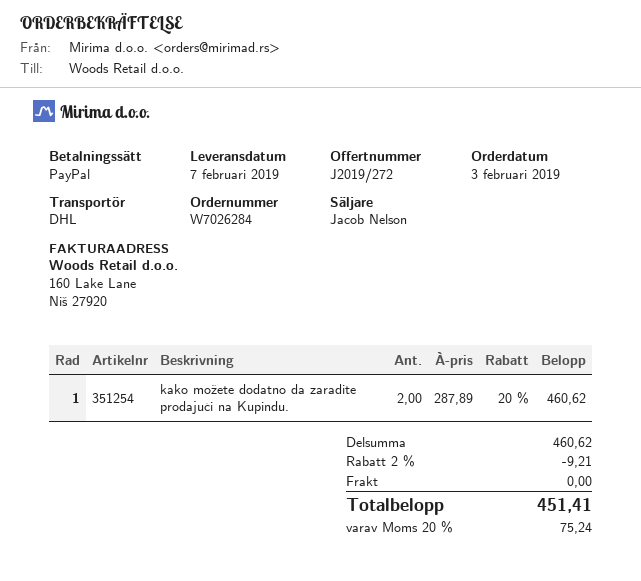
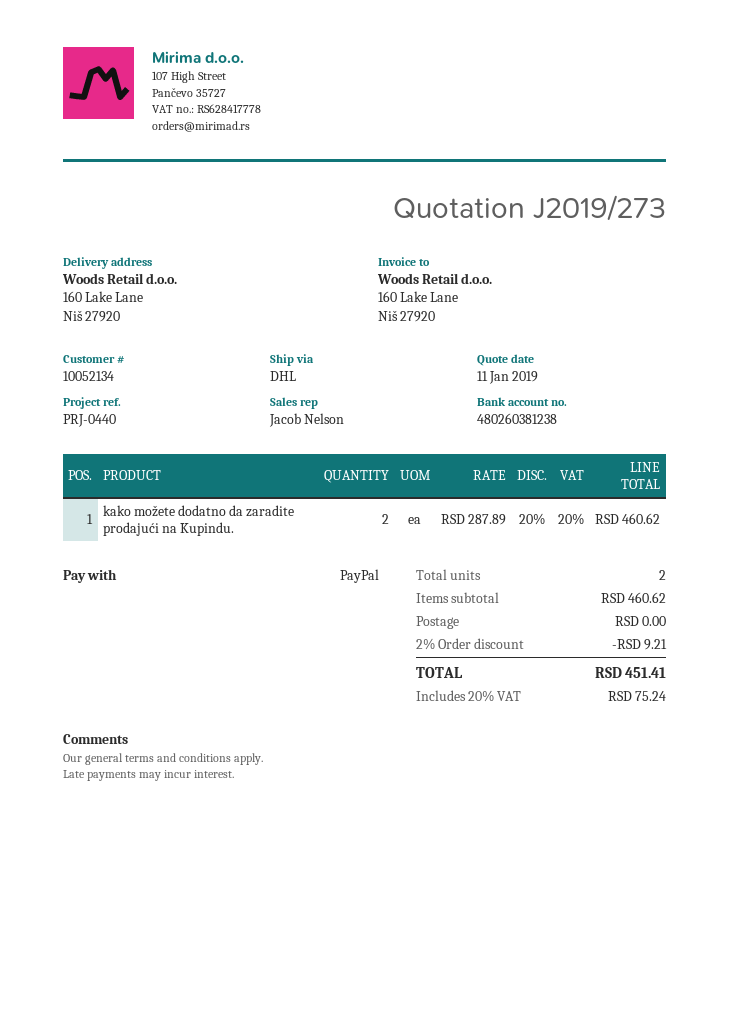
quote number: J2019/272 -> J2019/273

